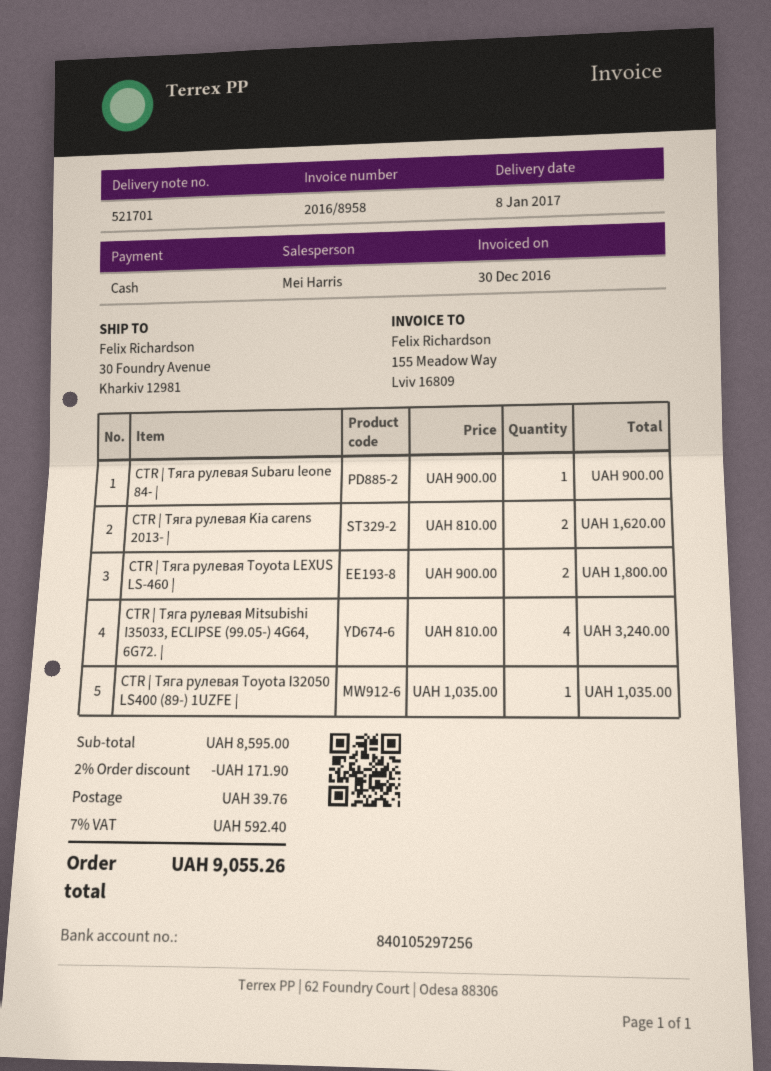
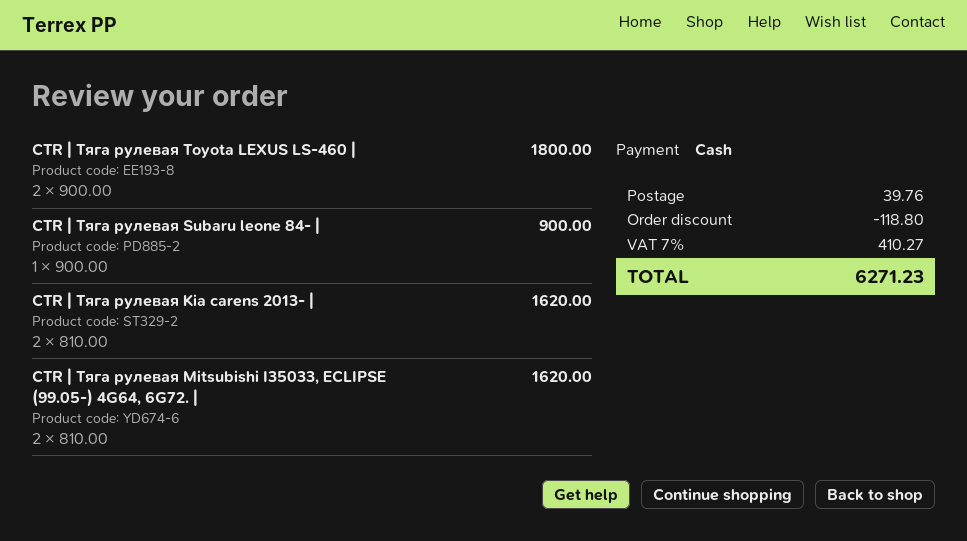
CTR | Тяга рулевая Mitsubishi I35033, ECLIPSE (99.05-) 4G64, 6G72. |: 4 x 810.00 = 3240.00 -> 2 x 810.00 = 1620.00
CTR | Тяга рулевая Toyota I32050 LS400 (89-) 1UZFE |: 1 x 1035.00 = 1035.00 -> none
discount: 171.90 -> 118.80
tax: 7% = 592.40 -> 7% = 410.27
total: 9055.26 -> 6271.23

